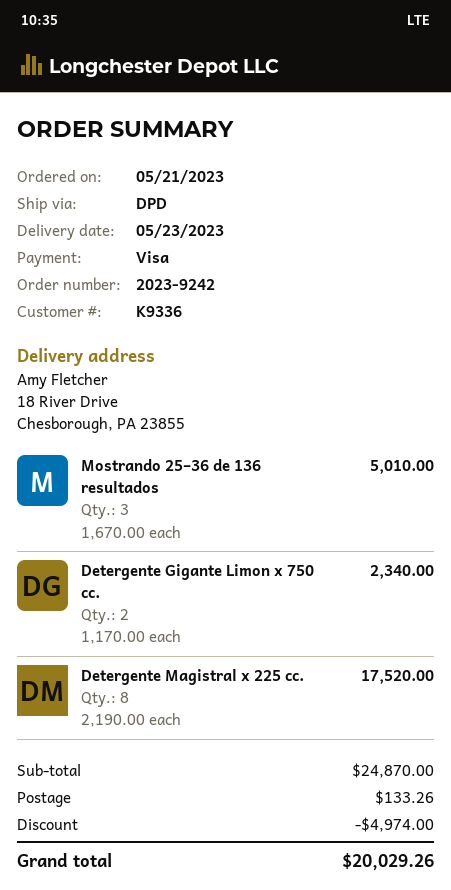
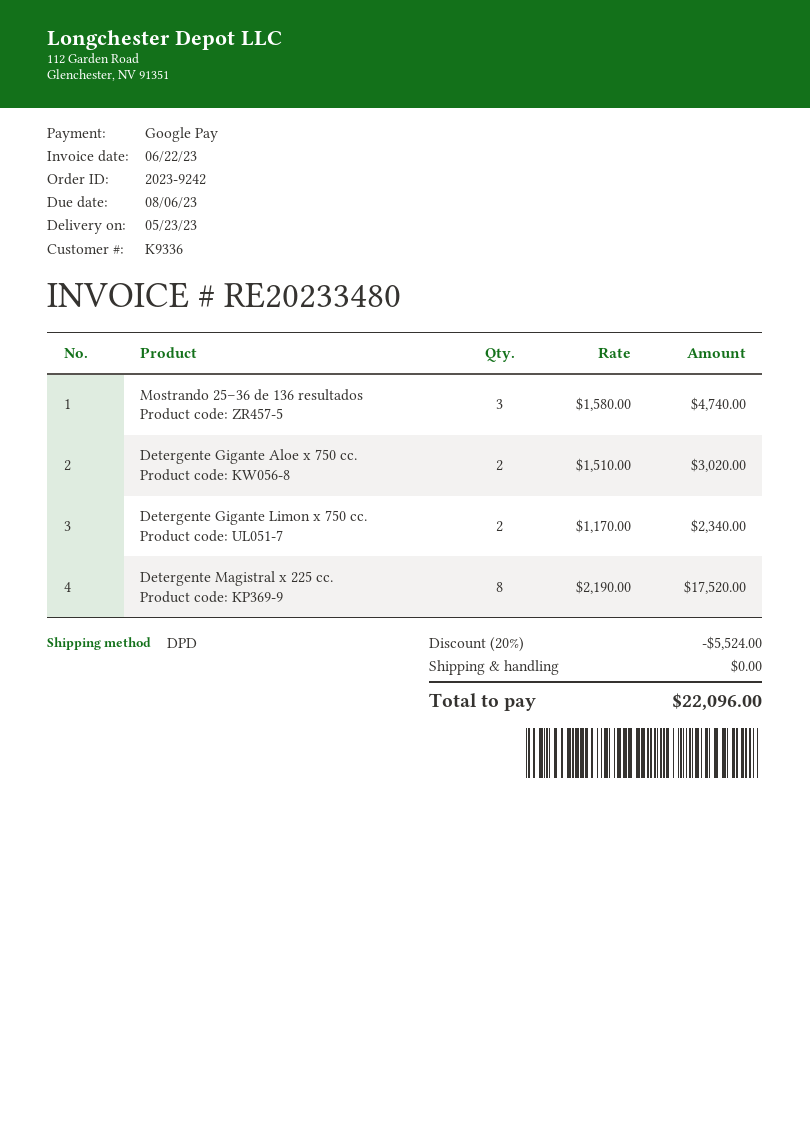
payment method: Visa -> Google Pay
Mostrando 25–36 de 136 resultados: 3 x 1670.00 = 5010.00 -> 3 x 1580.00 = 4740.00
Detergente Gigante Aloe x 750 cc.: none -> 2 x 1510.00 = 3020.00
discount: 4974.00 -> 5524.00
shipping: 133.26 -> 0.00
total: 20029.26 -> 22096.00

